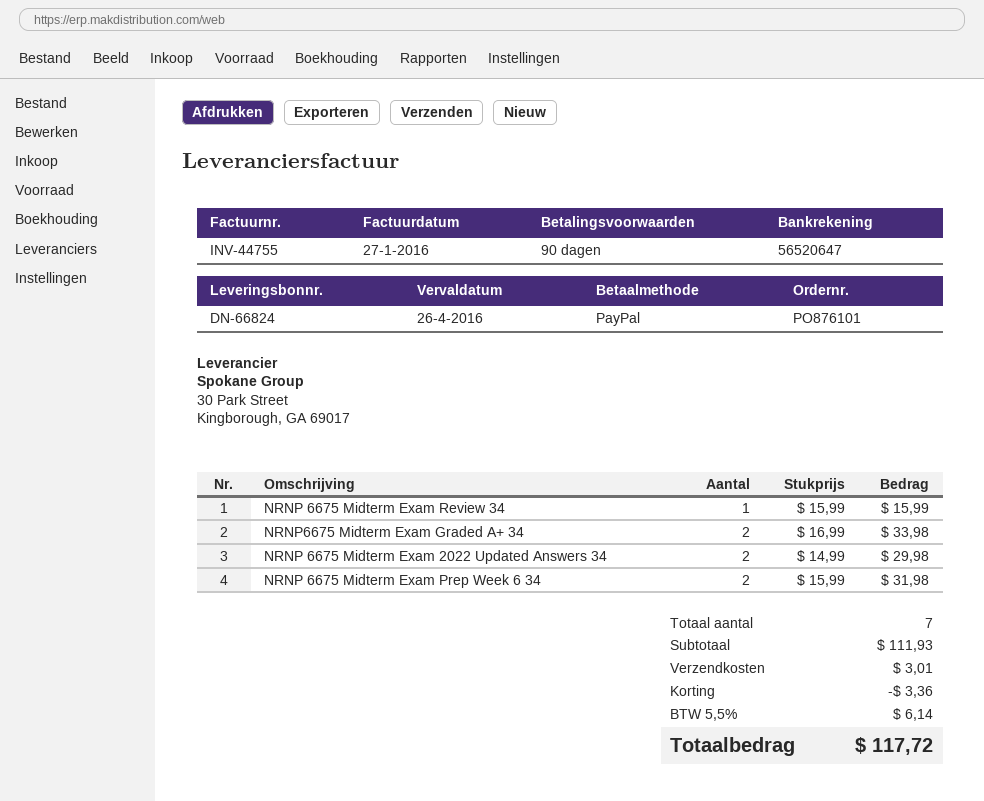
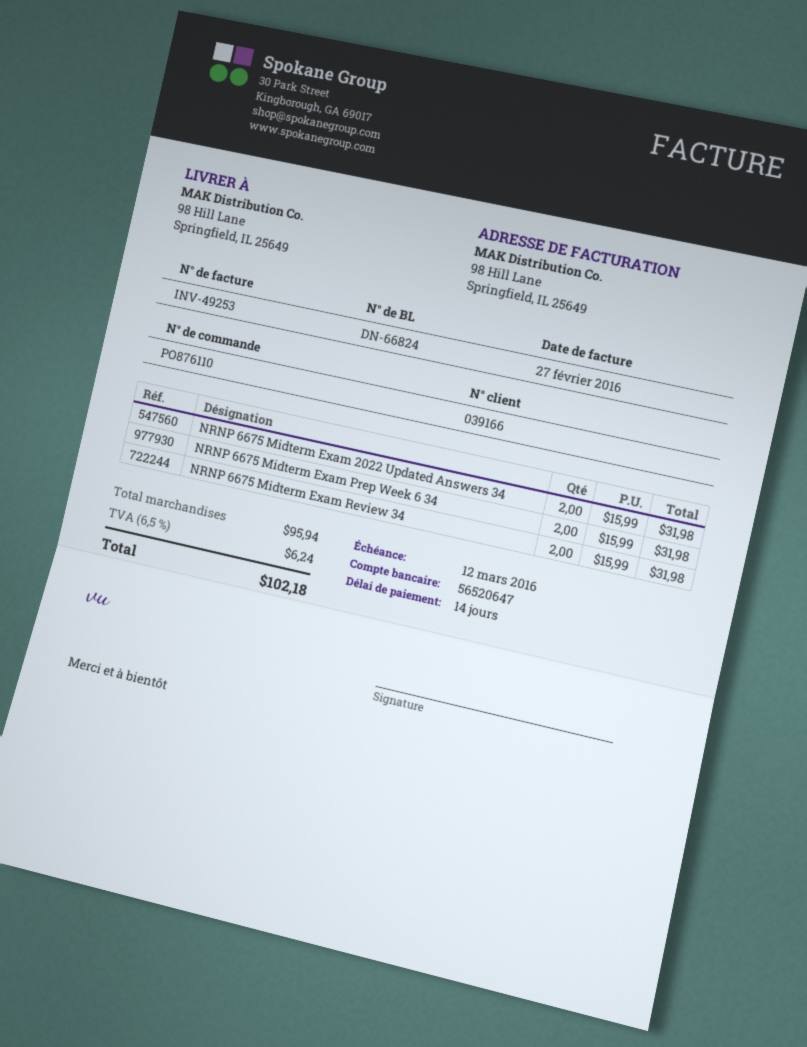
order number: PO876101 -> PO876110
invoice number: INV-44755 -> INV-49253
invoice date: 2016-01-27 -> 2016-02-27
payment terms: 90 days -> 14 days
due date: 2016-04-26 -> 2016-03-12
NRNP 6675 Midterm Exam Review 34: 1 x 15.99 = 15.99 -> 2 x 15.99 = 31.98
NRNP6675 Midterm Exam Graded A+ 34: 2 x 16.99 = 33.98 -> none
NRNP 6675 Midterm Exam 2022 Updated Answers 34: 2 x 14.99 = 29.98 -> 2 x 15.99 = 31.98
subtotal: 111.93 -> 95.94
discount: 3.36 -> none
shipping: 3.01 -> none
tax: 5.5% = 6.14 -> 6.5% = 6.24
total: 117.72 -> 102.18

